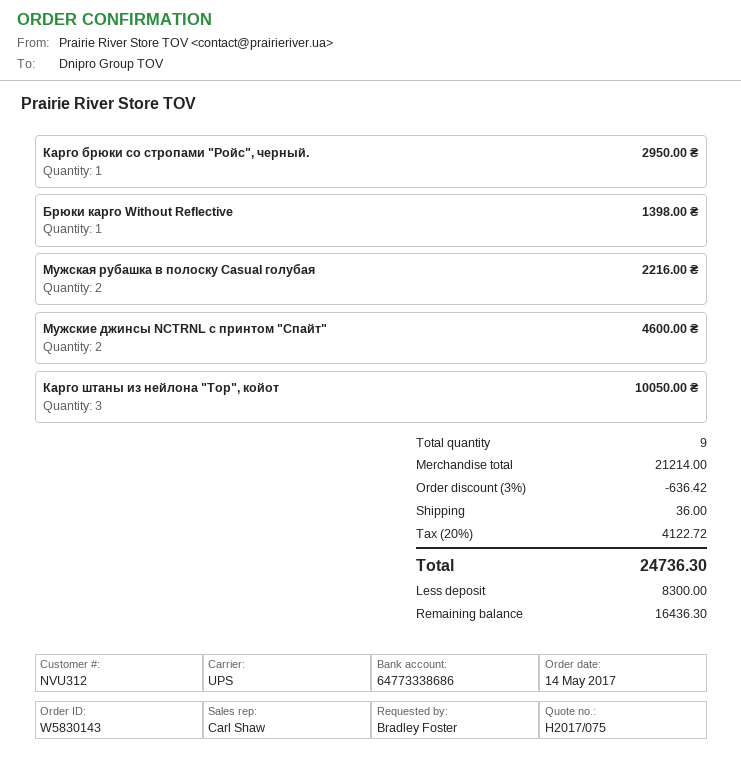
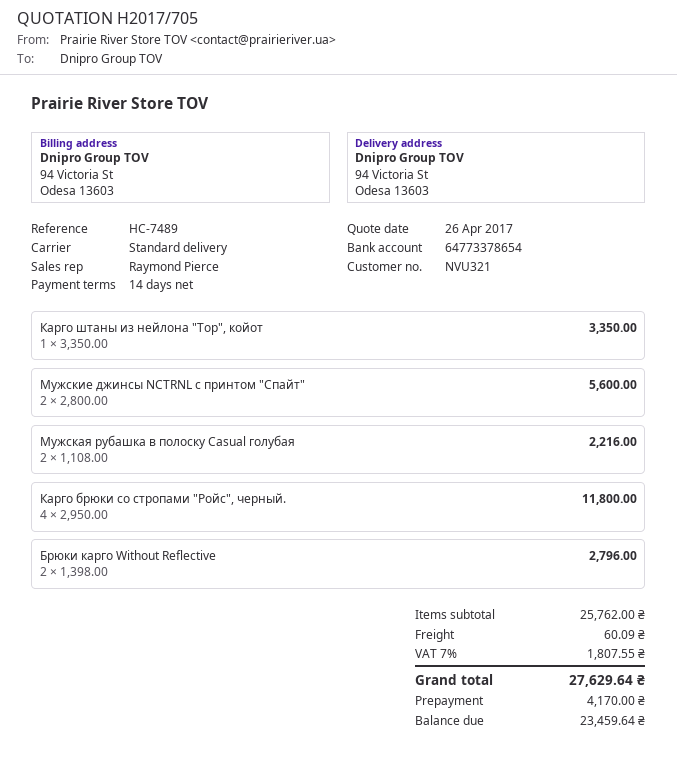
quote number: H2017/075 -> H2017/705
customer number: NVU312 -> NVU321
sales rep: Carl Shaw -> Raymond Pierce
bank account: 64773338686 -> 64773378654
shipping method: UPS -> standard
Карго брюки со стропами "Ройс", черный.: 1 for 2950.00 -> 4 for 11800.00
Брюки карго Without Reflective: 1 for 1398.00 -> 2 for 2796.00
Мужские джинсы NCTRNL с принтом "Спайт": 2 for 4600.00 -> 2 for 5600.00
Карго штаны из нейлона "Тор", койот: 3 for 10050.00 -> 1 for 3350.00
subtotal: 21214.00 -> 25762.00
discount: 3% = 636.42 -> none
shipping: 36.00 -> 60.09
tax: 20% = 4122.72 -> 7% = 1807.55
total: 24736.30 -> 27629.64
deposit: 8300.00 -> 4170.00
balance: 16436.30 -> 23459.64

